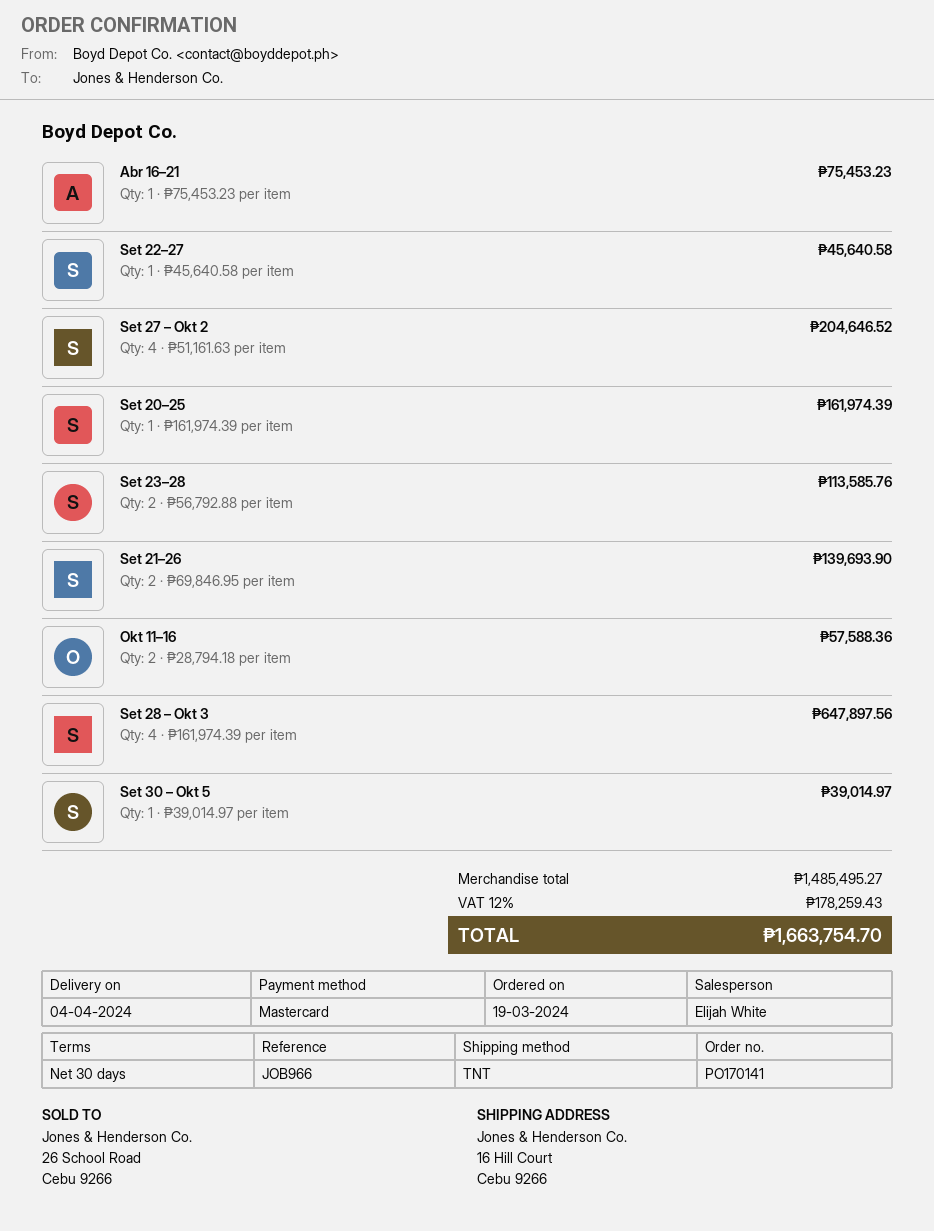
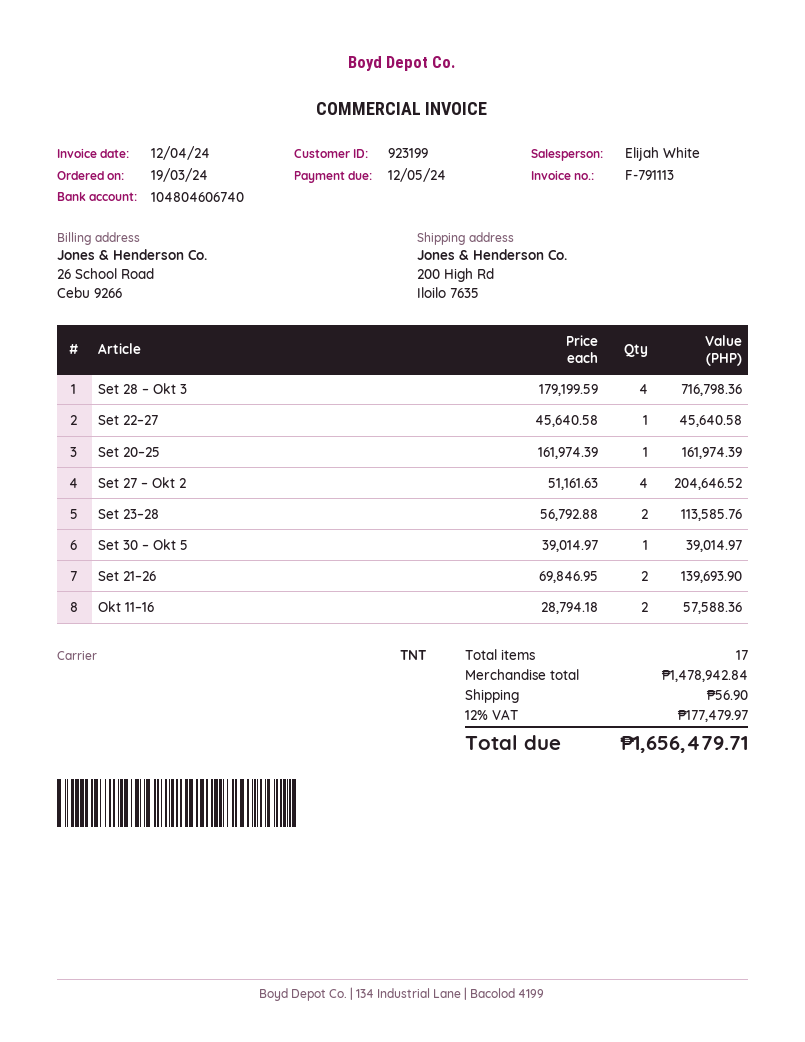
ship to: 16 Hill Court, Cebu 9266 -> 200 High Rd, Iloilo 7635
Abr 16–21: 1 x 75453.23 = 75453.23 -> none
Set 28 – Okt 3: 4 x 161974.39 = 647897.56 -> 4 x 179199.59 = 716798.36
subtotal: 1485495.27 -> 1478942.84
shipping: none -> 56.90
tax: 12% = 178259.43 -> 12% = 177479.97
total: 1663754.70 -> 1656479.71

